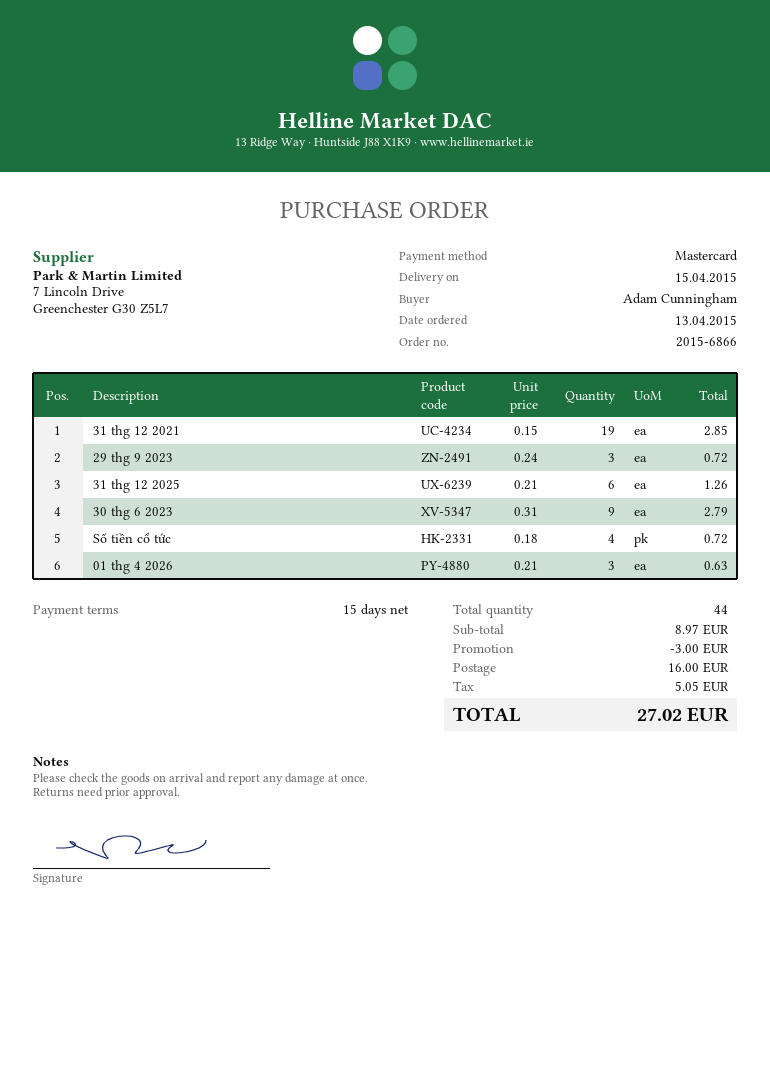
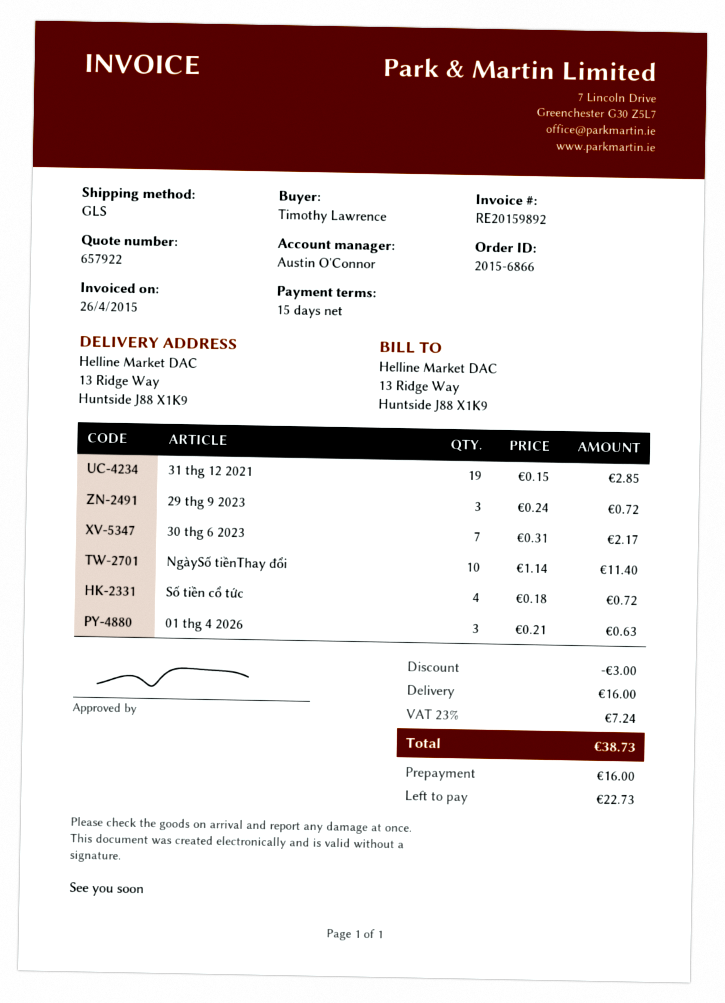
ordered by: Adam Cunningham -> Timothy Lawrence
31 thg 12 2025: 6 x 0.21 = 1.26 -> none
30 thg 6 2023: 9 x 0.31 = 2.79 -> 7 x 0.31 = 2.17
NgàySố tiềnThay đổi: none -> 10 x 1.14 = 11.40
tax: 5.05 -> 7.24
total: 27.02 -> 38.73

